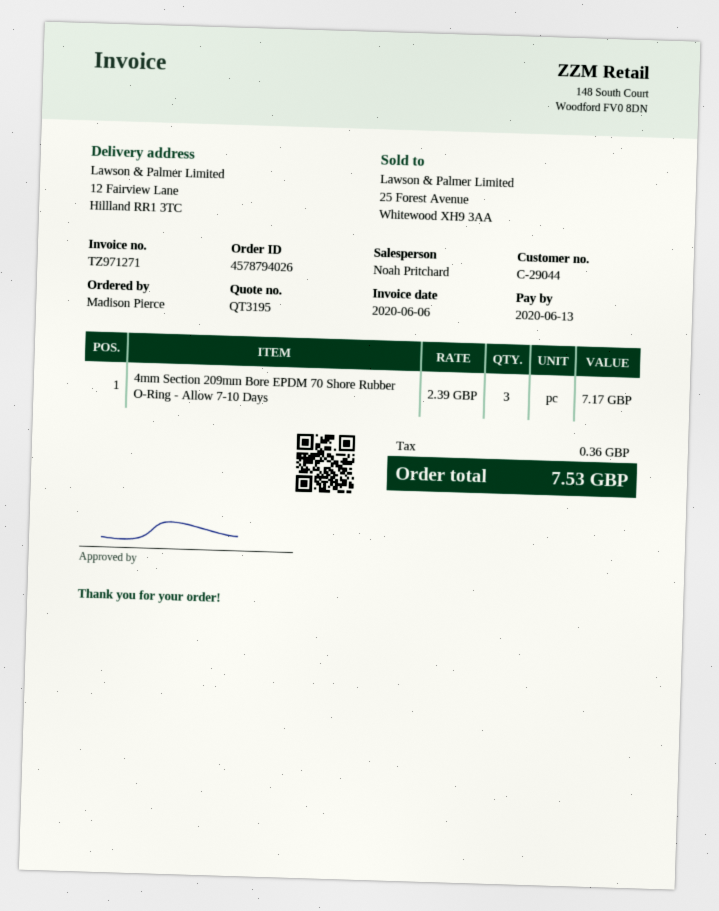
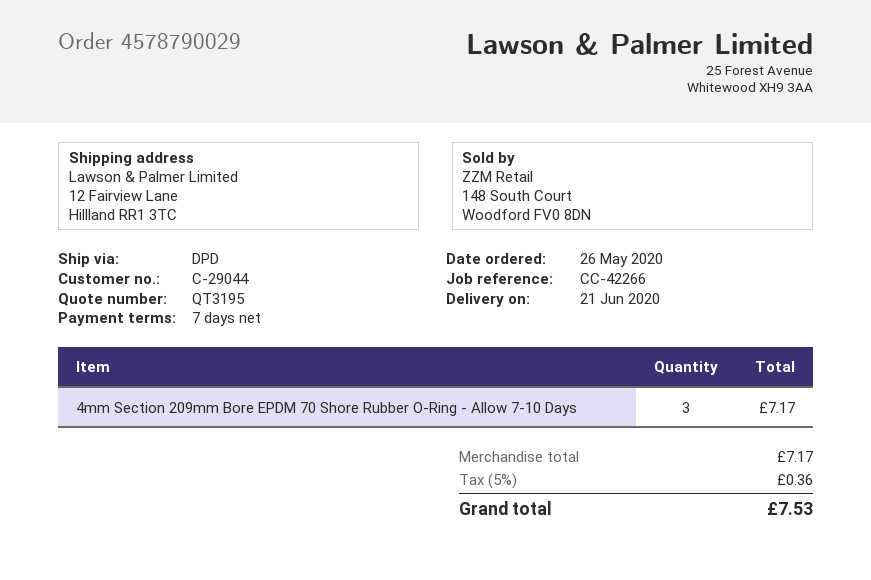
order number: 4578794026 -> 4578790029

